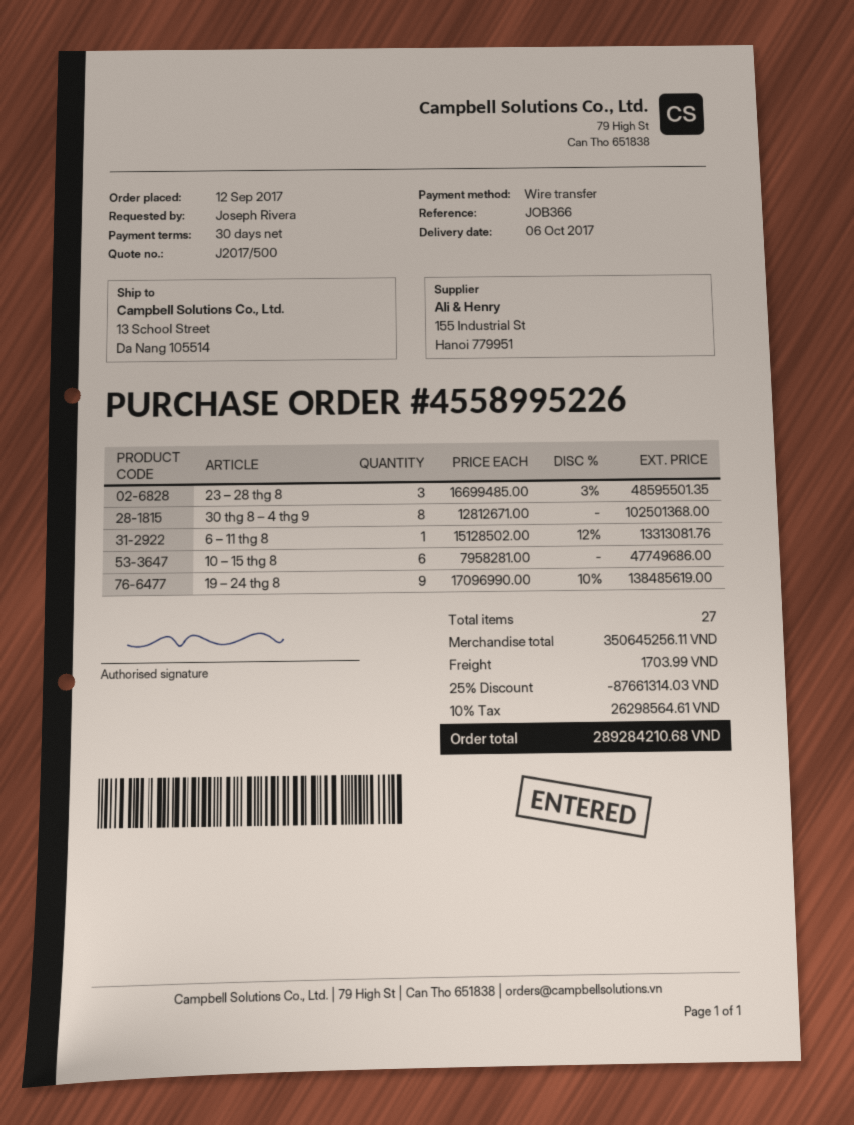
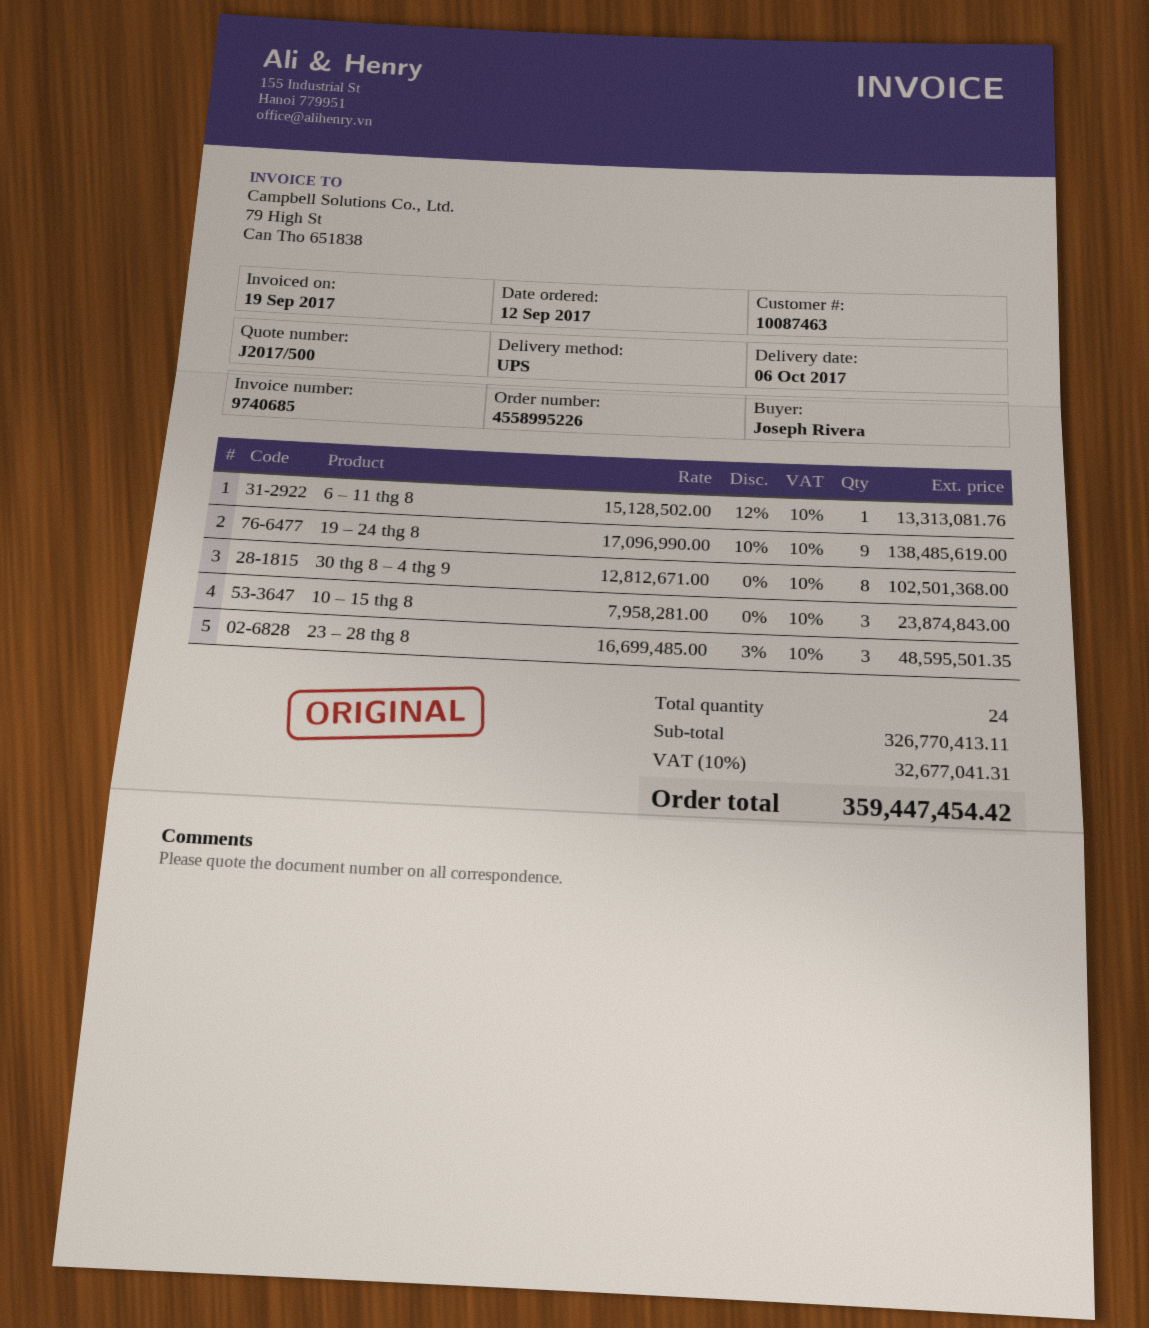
10 – 15 thg 8: 6 x 7958281.00 = 47749686.00 -> 3 x 7958281.00 = 23874843.00
total quantity: 27 -> 24
subtotal: 350645256.11 -> 326770413.11
discount: 25% = 87661314.03 -> none
shipping: 1703.99 -> none
tax: 10% = 26298564.61 -> 10% = 32677041.31
total: 289284210.68 -> 359447454.42

